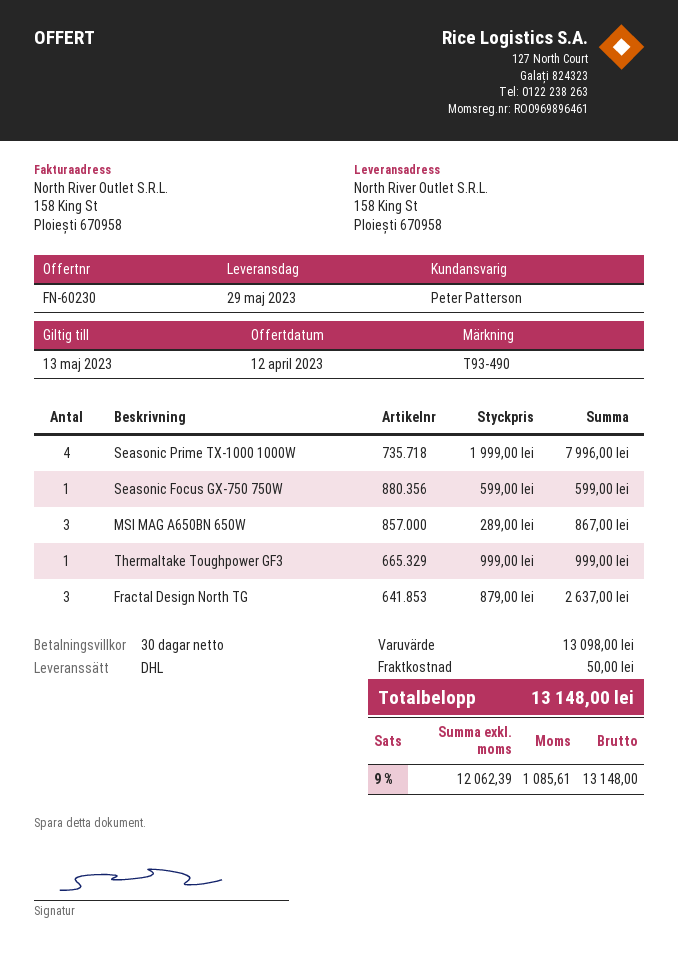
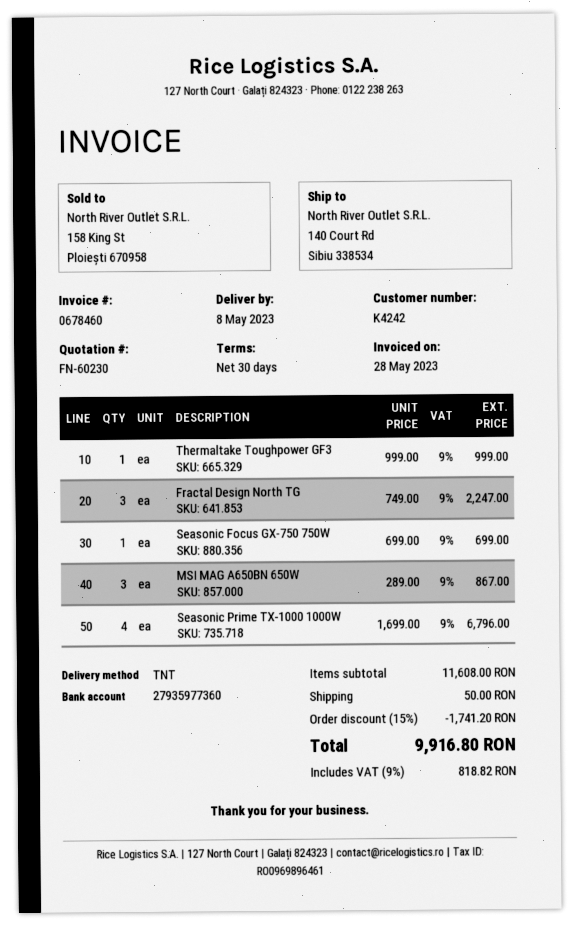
delivery date: 2023-05-29 -> 2023-05-08
shipping method: DHL -> TNT
ship to: 158 King St, Ploiești 670958 -> 140 Court Rd, Sibiu 338534
Seasonic Prime TX-1000 1000W: 4 x 1999.00 = 7996.00 -> 4 x 1699.00 = 6796.00
Seasonic Focus GX-750 750W: 1 x 599.00 = 599.00 -> 1 x 699.00 = 699.00
Fractal Design North TG: 3 x 879.00 = 2637.00 -> 3 x 749.00 = 2247.00
subtotal: 13098.00 -> 11608.00
discount: none -> 15% = 1741.20
tax: 9% = 1085.61 -> 9% = 818.82
total: 13148.00 -> 9916.80

